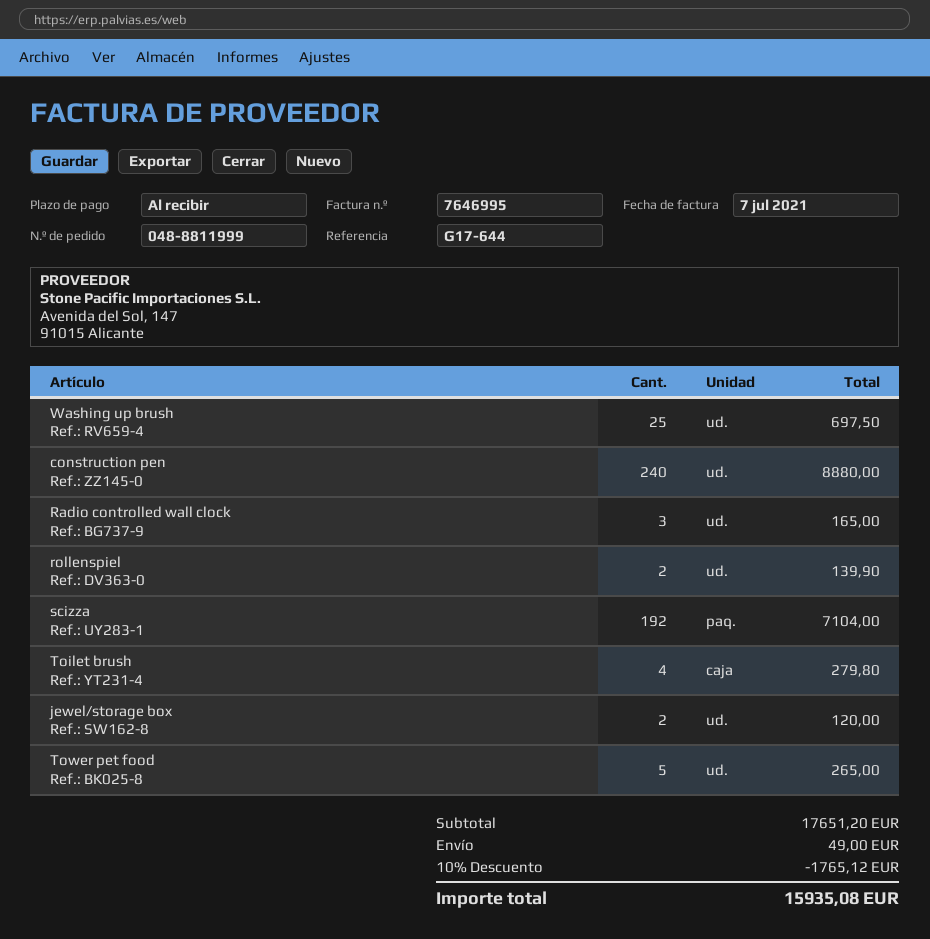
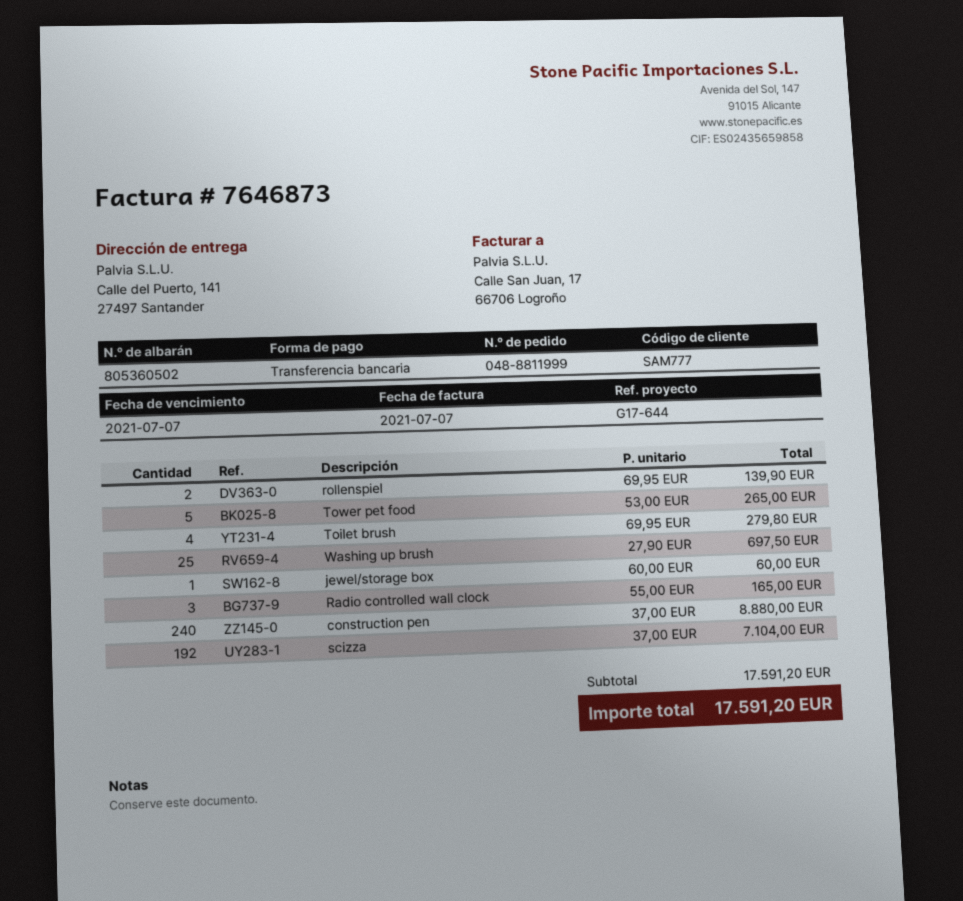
invoice number: 7646995 -> 7646873
jewel/storage box: 2 for 120.00 -> 1 for 60.00
subtotal: 17651.20 -> 17591.20
discount: 10% = 1765.12 -> none
shipping: 49.00 -> none
total: 15935.08 -> 17591.20

